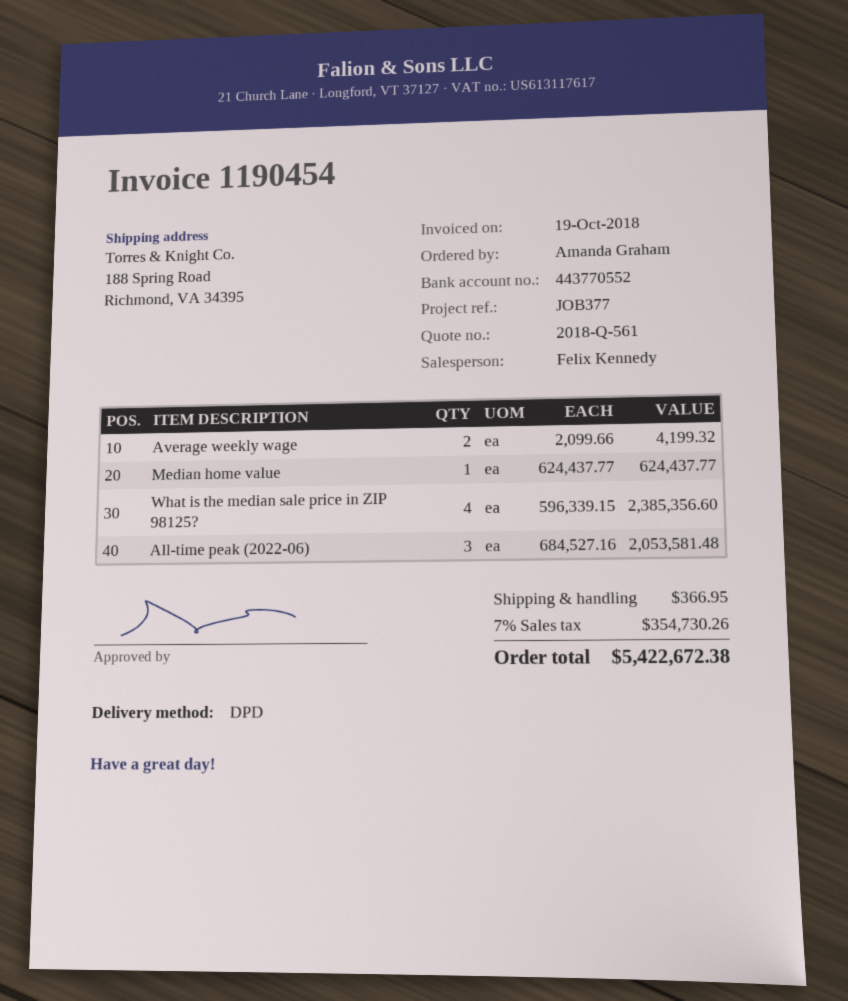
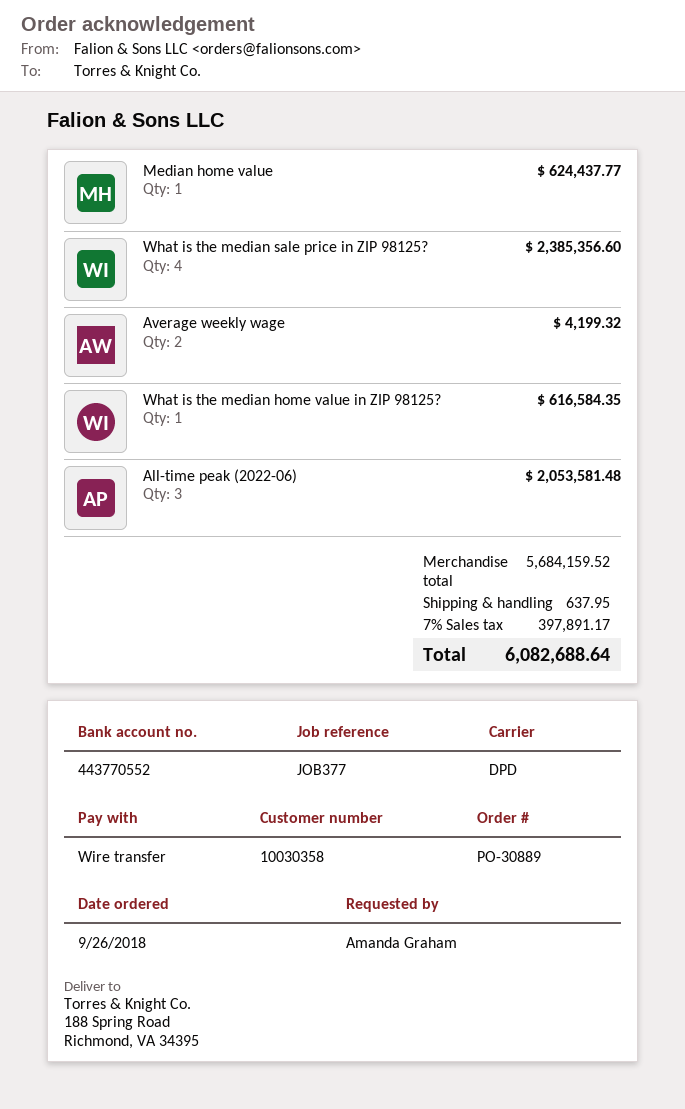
What is the median home value in ZIP 98125?: none -> 1 for 616584.35
shipping: 366.95 -> 637.95
tax: 7% = 354730.26 -> 7% = 397891.17
total: 5422672.38 -> 6082688.64

